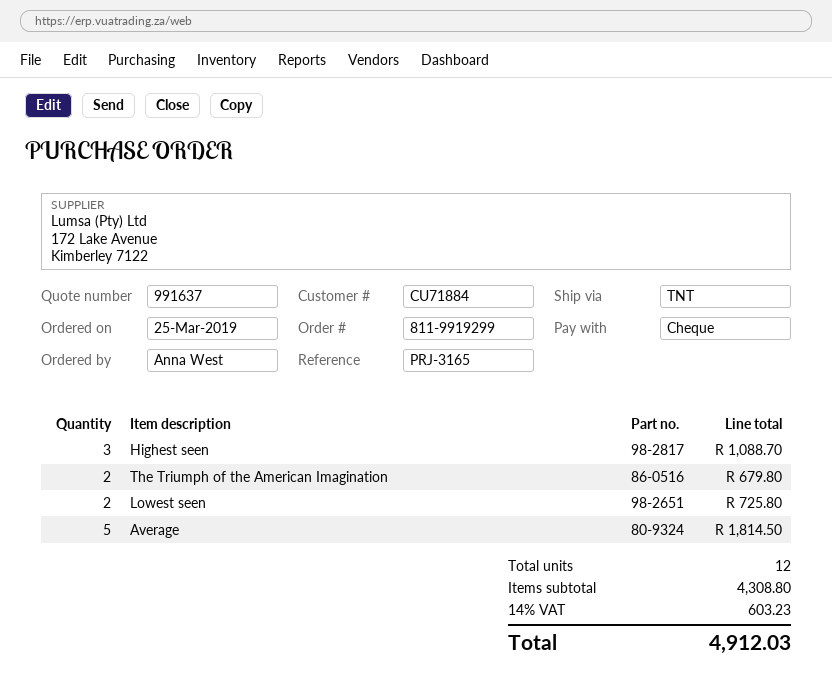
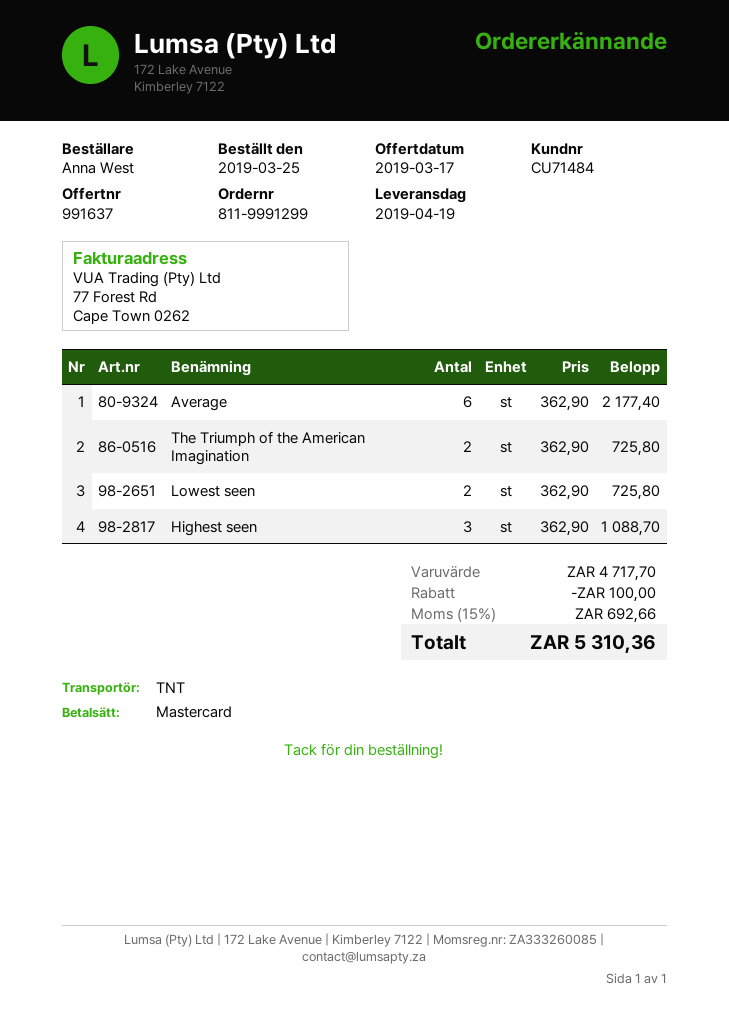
order number: 811-9919299 -> 811-9991299
customer number: CU71884 -> CU71484
payment method: cheque -> Mastercard
The Triumph of the American Imagination: 2 for 679.80 -> 2 for 725.80
Average: 5 for 1814.50 -> 6 for 2177.40
subtotal: 4308.80 -> 4717.70
discount: none -> 100.00
tax: 14% = 603.23 -> 15% = 692.66
total: 4912.03 -> 5310.36

